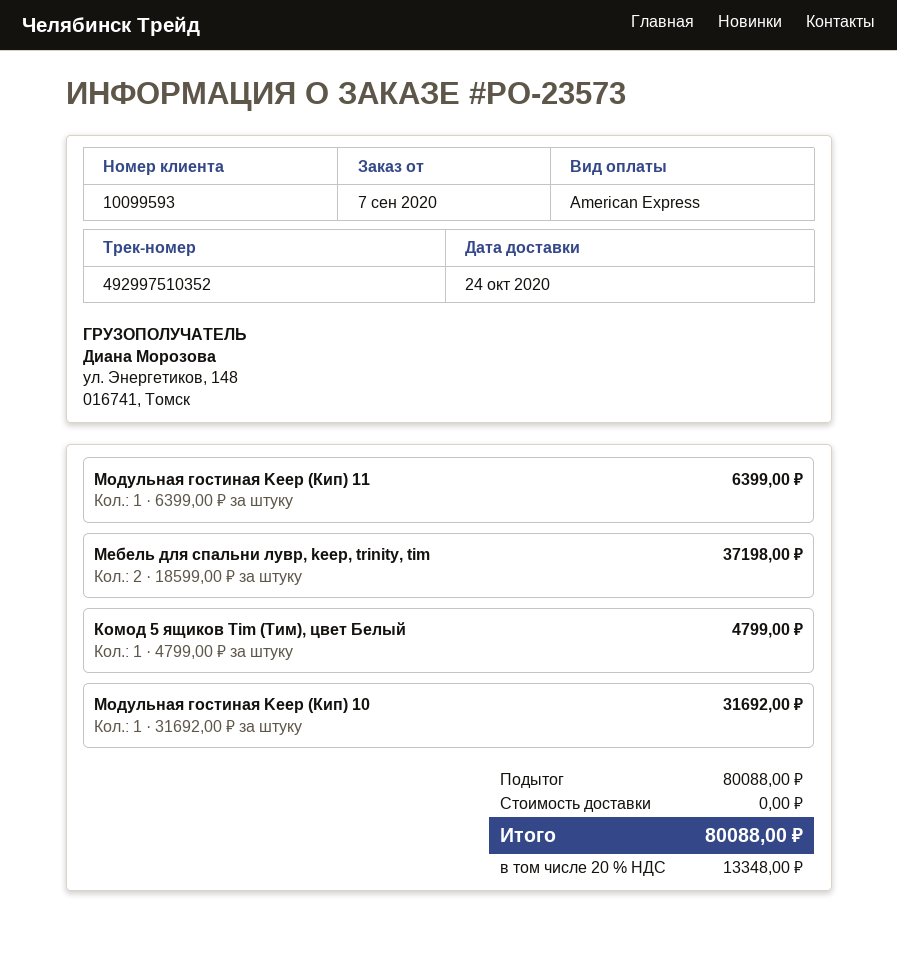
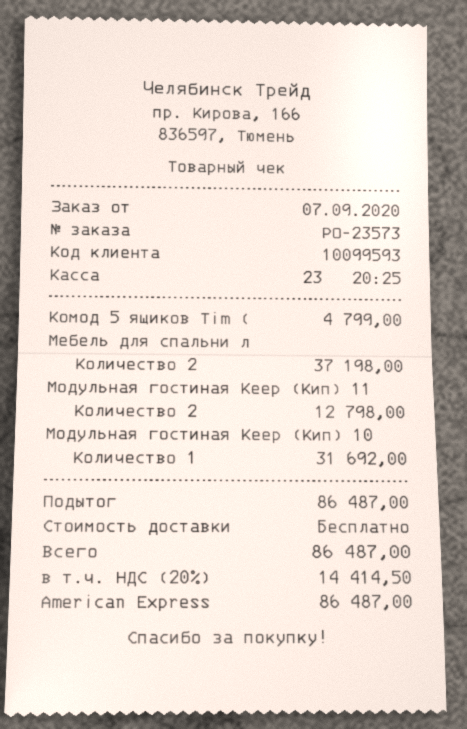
Модульная гостиная Keep (Кип) 11: 1 for 6399.00 -> 2 for 12798.00
subtotal: 80088.00 -> 86487.00
tax: 20% = 13348.00 -> 20% = 14414.50
total: 80088.00 -> 86487.00

